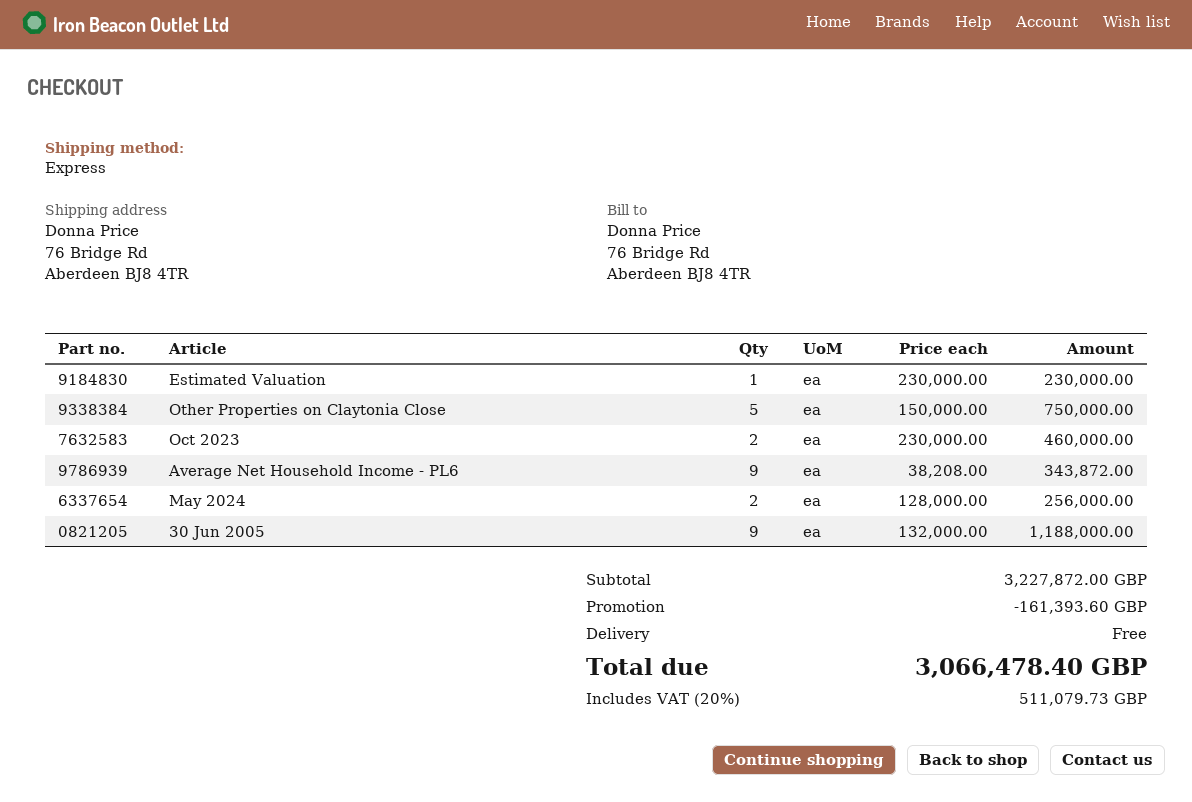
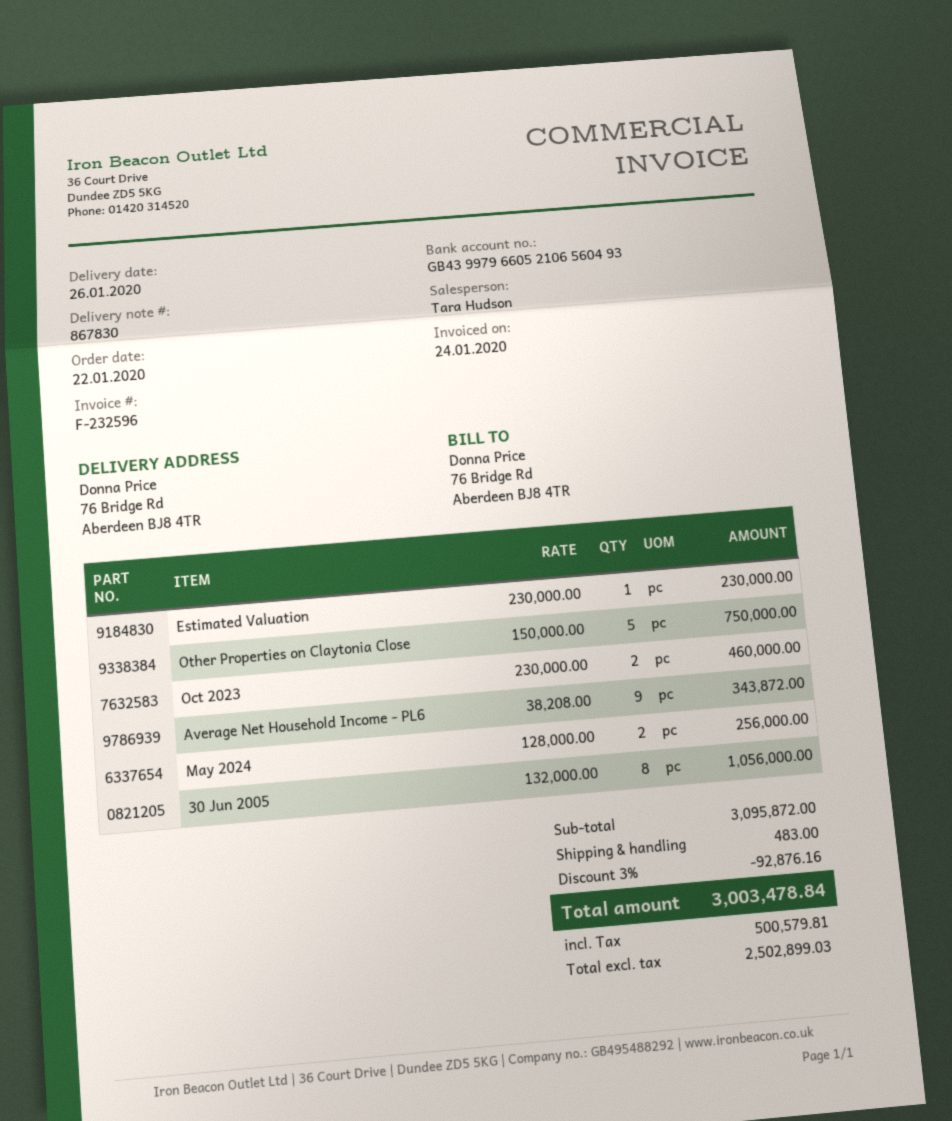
30 Jun 2005: 9 x 132000.00 = 1188000.00 -> 8 x 132000.00 = 1056000.00
subtotal: 3227872.00 -> 3095872.00
discount: 161393.60 -> 92876.16
shipping: 0.00 -> 483.00
tax: 511079.73 -> 500579.81
total: 3066478.40 -> 3003478.84

